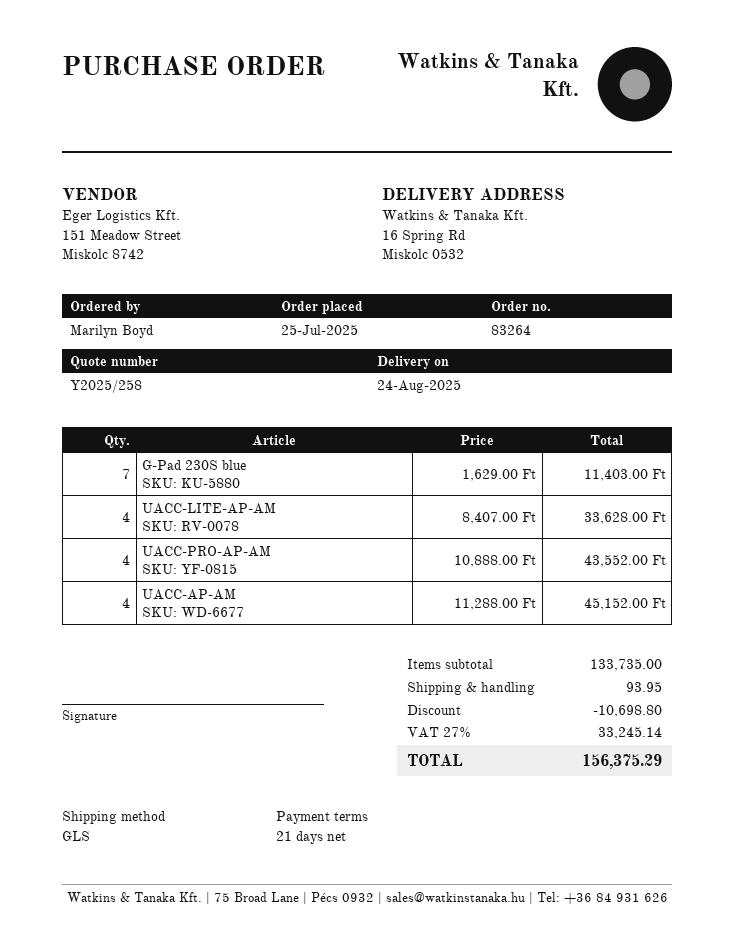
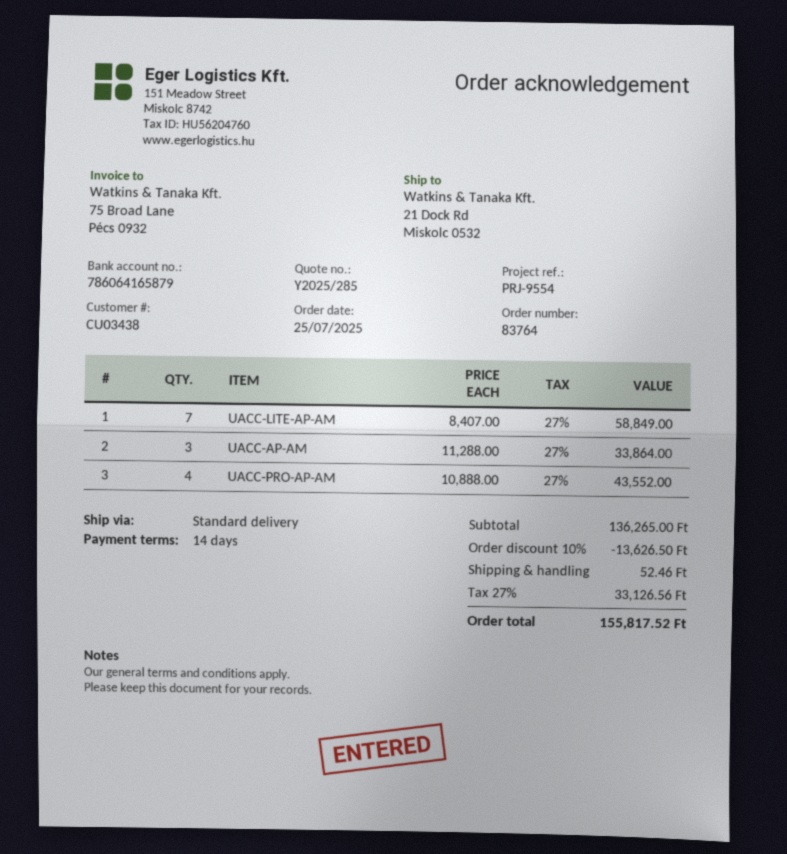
quote number: Y2025/258 -> Y2025/285
order number: 83264 -> 83764
payment terms: 21 days -> 14 days
shipping method: GLS -> standard
ship to: 16 Spring Rd, Miskolc 0532 -> 21 Dock Rd, Miskolc 0532
G-Pad 230S blue: 7 x 1629.00 = 11403.00 -> none
UACC-LITE-AP-AM: 4 x 8407.00 = 33628.00 -> 7 x 8407.00 = 58849.00
UACC-AP-AM: 4 x 11288.00 = 45152.00 -> 3 x 11288.00 = 33864.00
subtotal: 133735.00 -> 136265.00
discount: 10698.80 -> 13626.50
shipping: 93.95 -> 52.46
tax: 27% = 33245.14 -> 27% = 33126.56
total: 156375.29 -> 155817.52

